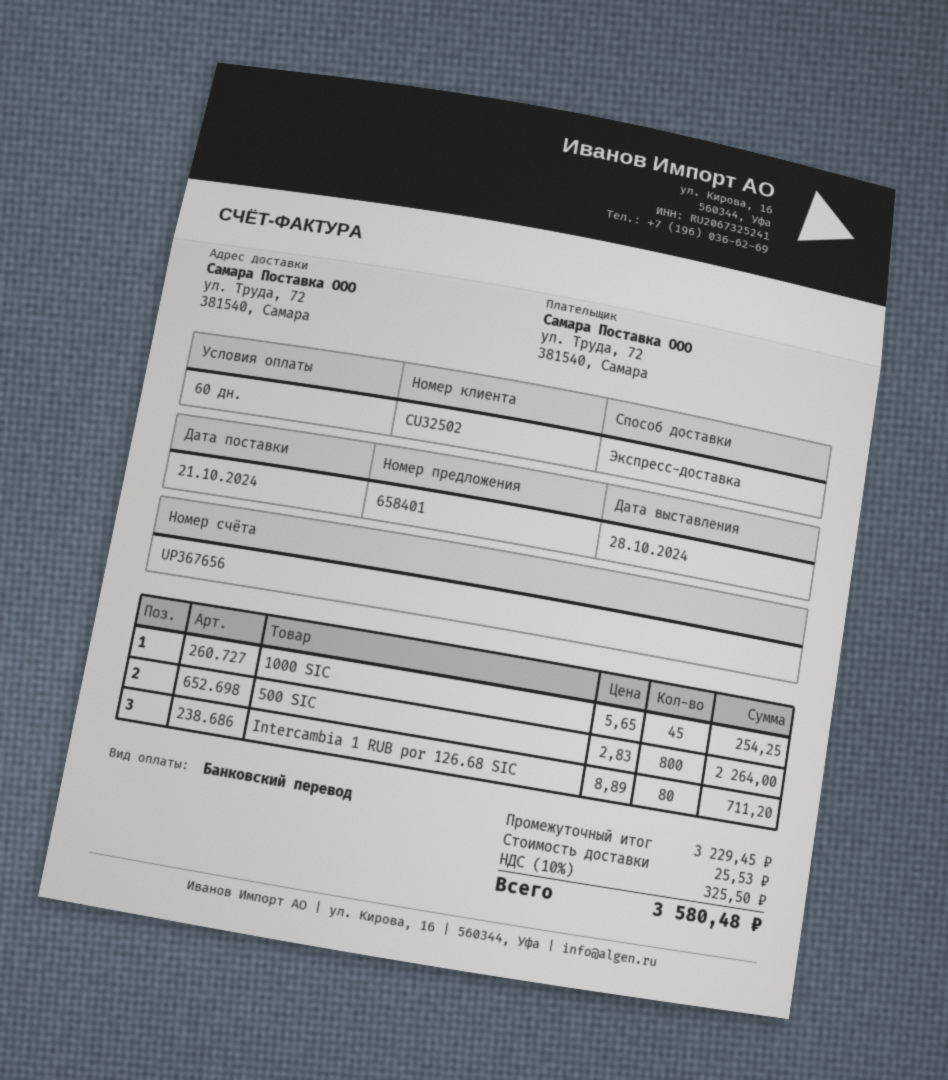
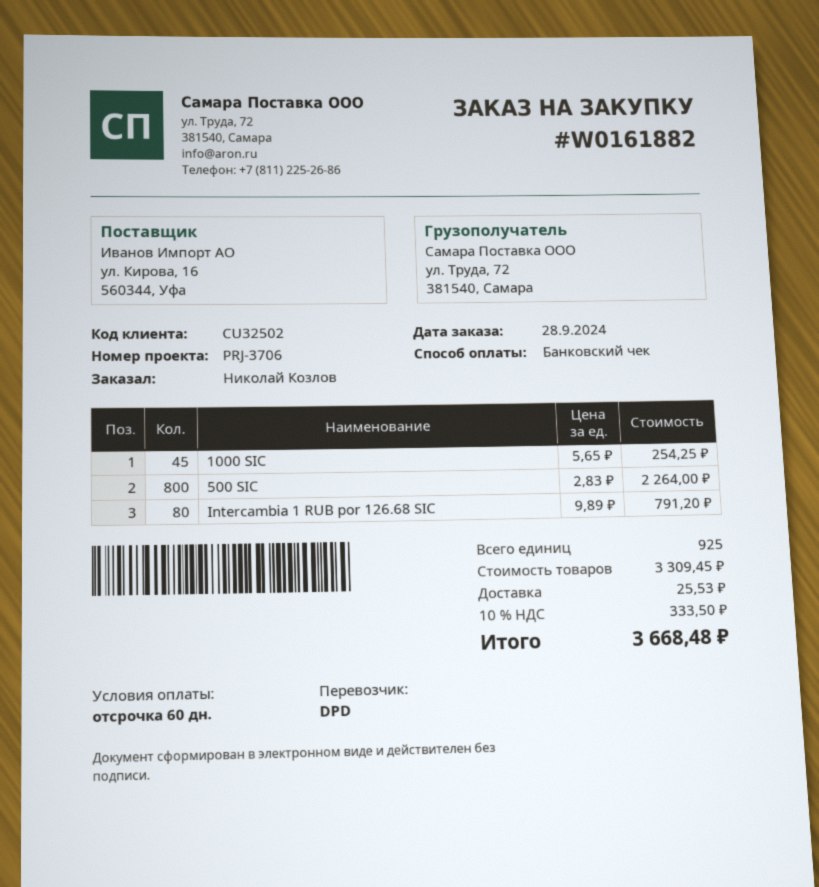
payment method: bank transfer -> cheque
shipping method: express -> DPD
Intercambia 1 RUB por 126.68 SIC: 80 x 8.89 = 711.20 -> 80 x 9.89 = 791.20
subtotal: 3229.45 -> 3309.45
tax: 10% = 325.50 -> 10% = 333.50
total: 3580.48 -> 3668.48

